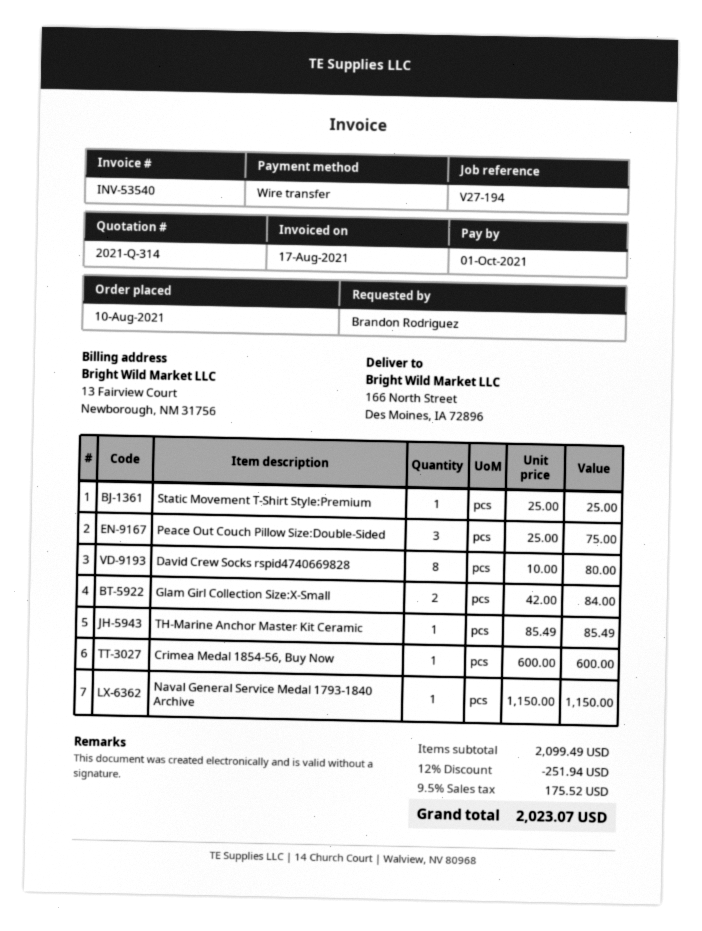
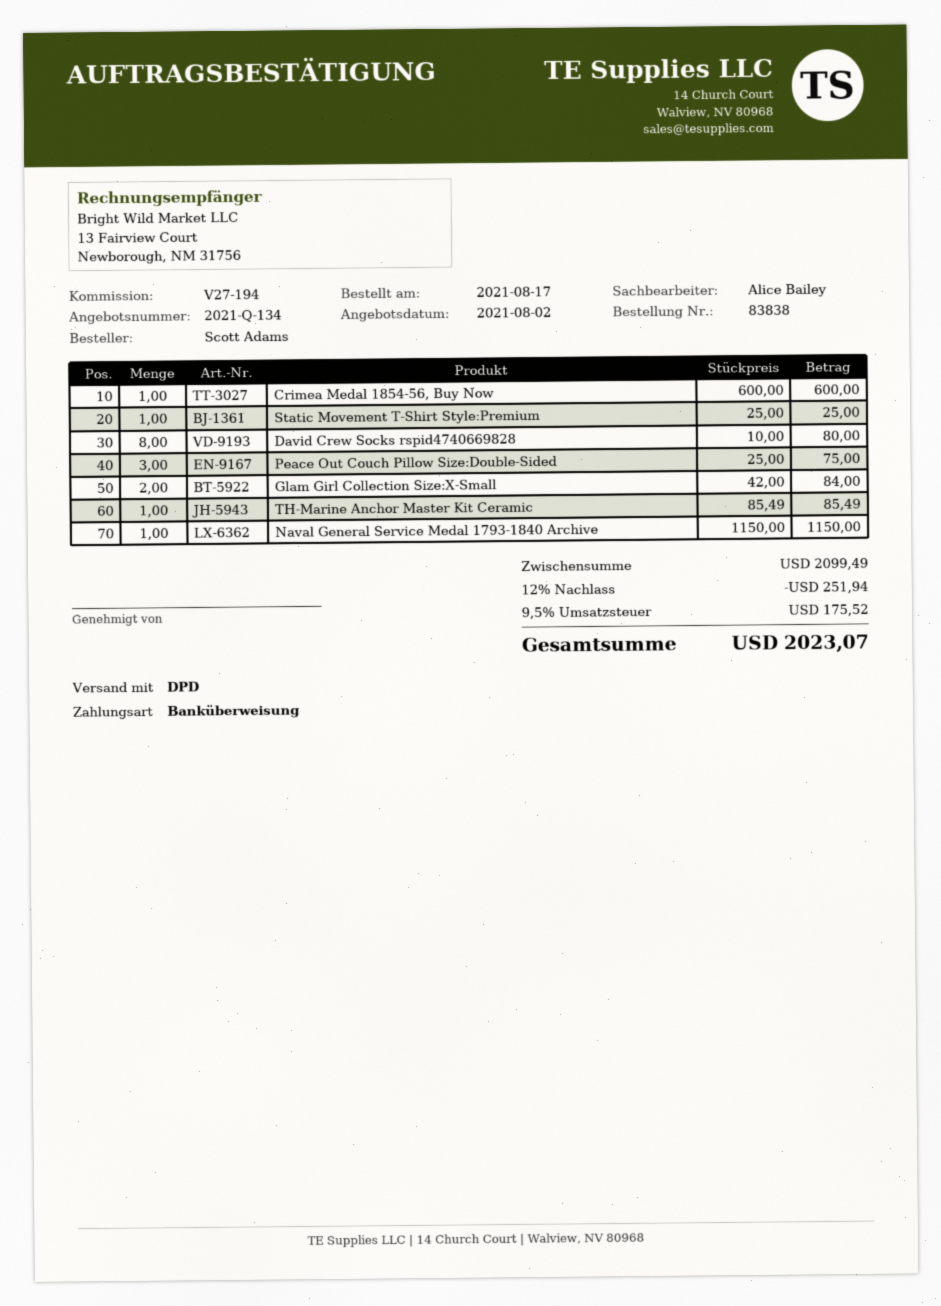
quote number: 2021-Q-314 -> 2021-Q-134
order date: 2021-08-10 -> 2021-08-17
ordered by: Brandon Rodriguez -> Scott Adams

